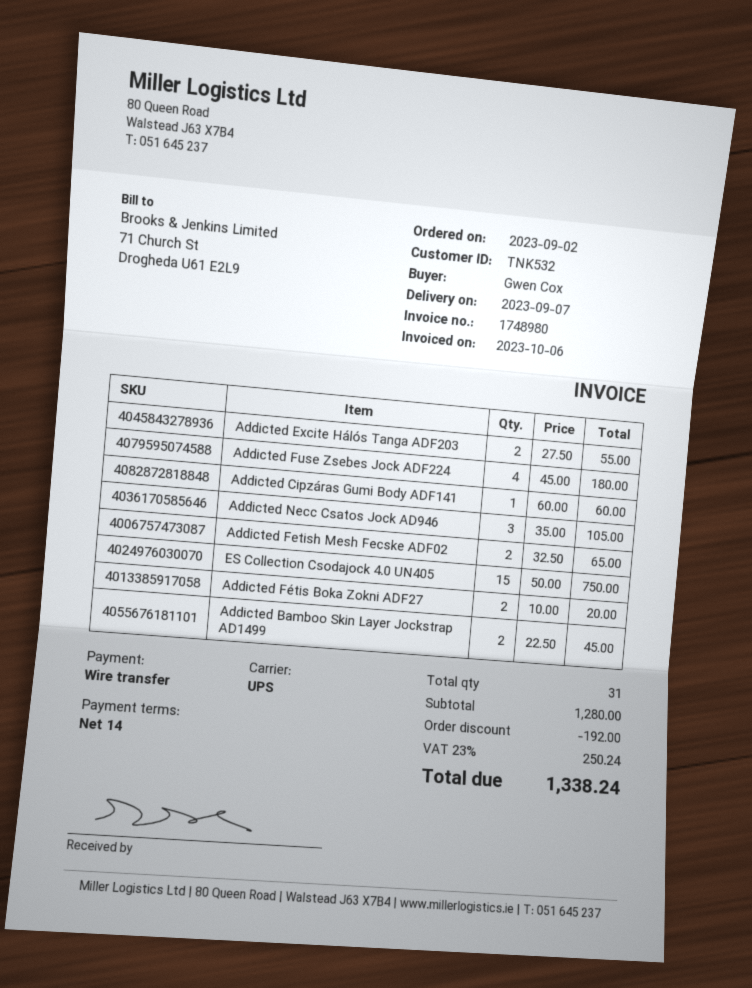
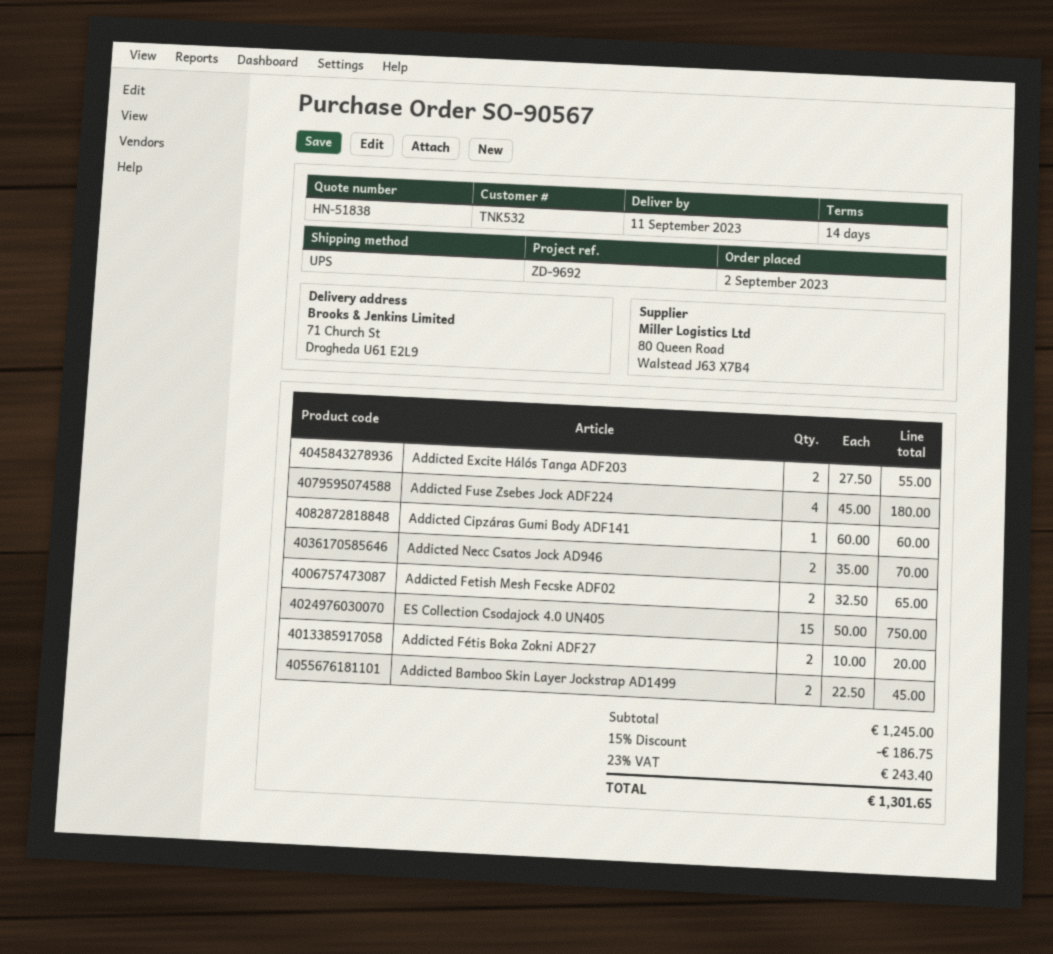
delivery date: 2023-09-07 -> 2023-09-11
Addicted Necc Csatos Jock AD946: 3 x 35.00 = 105.00 -> 2 x 35.00 = 70.00
subtotal: 1280.00 -> 1245.00
discount: 192.00 -> 186.75
tax: 23% = 250.24 -> 23% = 243.40
total: 1338.24 -> 1301.65

